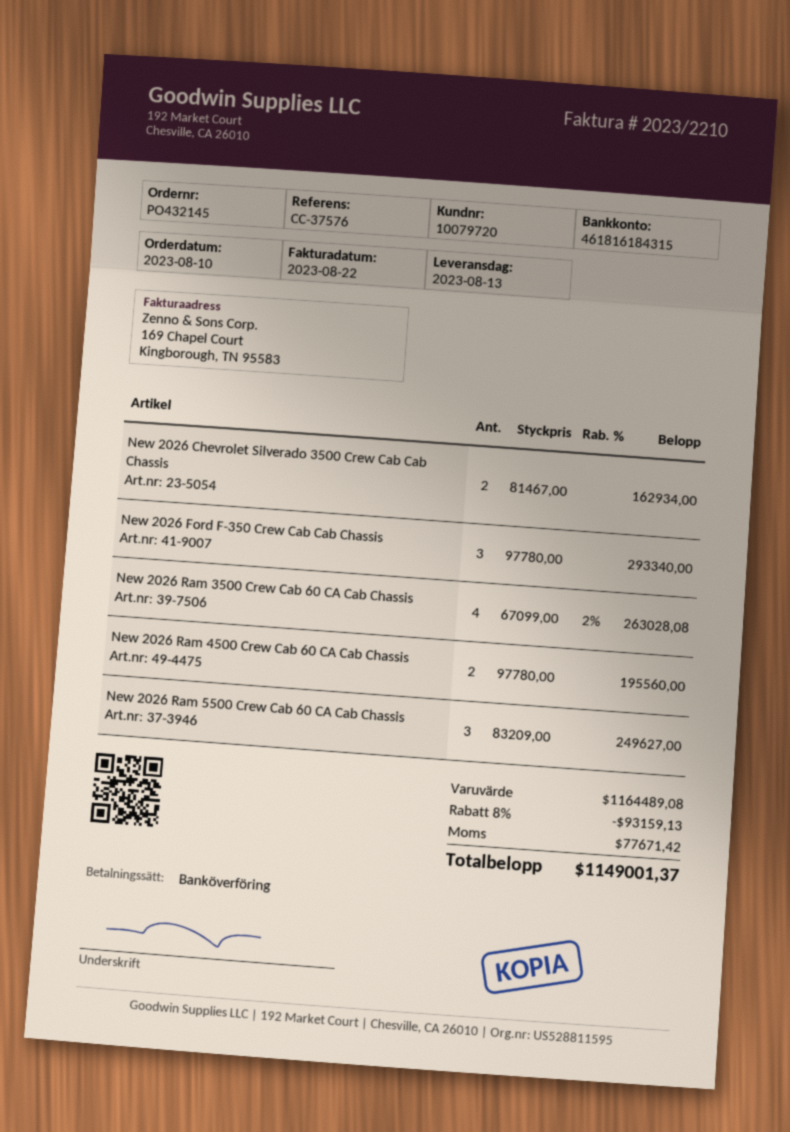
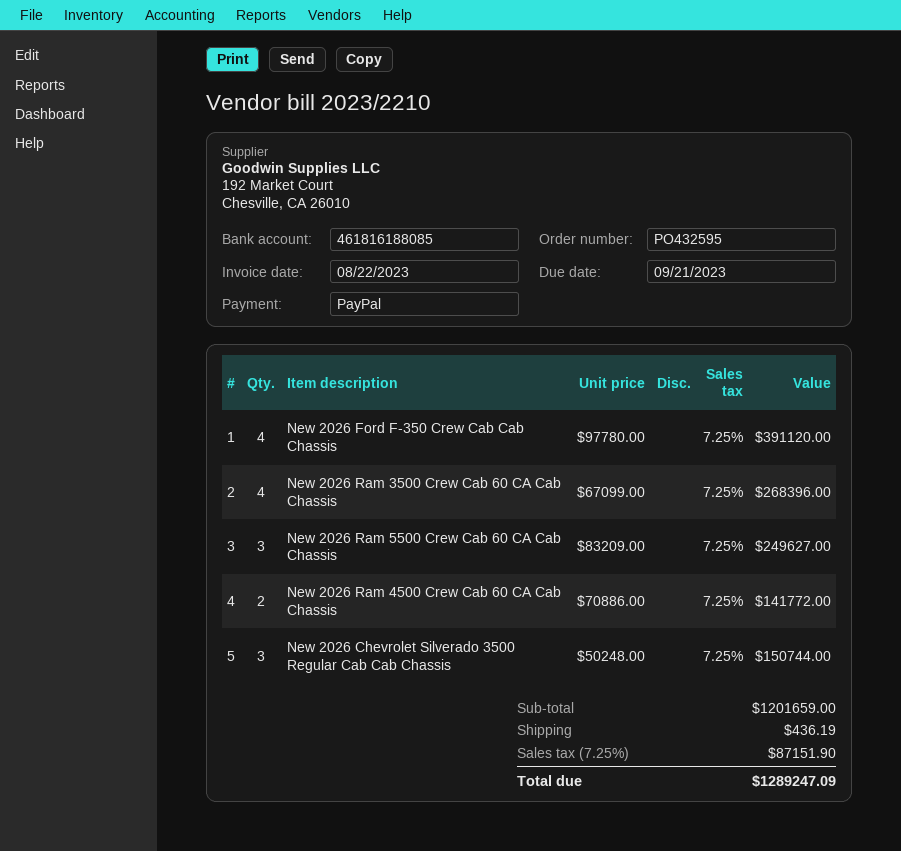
order number: PO432145 -> PO432595
payment method: bank transfer -> PayPal
bank account: 461816184315 -> 461816188085
New 2026 Chevrolet Silverado 3500 Crew Cab Cab Chassis: 2 x 81467.00 = 162934.00 -> none
New 2026 Ford F-350 Crew Cab Cab Chassis: 3 x 97780.00 = 293340.00 -> 4 x 97780.00 = 391120.00
New 2026 Ram 3500 Crew Cab 60 CA Cab Chassis: 4 x 67099.00 - 2% = 263028.08 -> 4 x 67099.00 = 268396.00
New 2026 Ram 4500 Crew Cab 60 CA Cab Chassis: 2 x 97780.00 = 195560.00 -> 2 x 70886.00 = 141772.00
New 2026 Chevrolet Silverado 3500 Regular Cab Cab Chassis: none -> 3 x 50248.00 = 150744.00
subtotal: 1164489.08 -> 1201659.00
discount: 8% = 93159.13 -> none
shipping: none -> 436.19
tax: 77671.42 -> 87151.90
total: 1149001.37 -> 1289247.09

